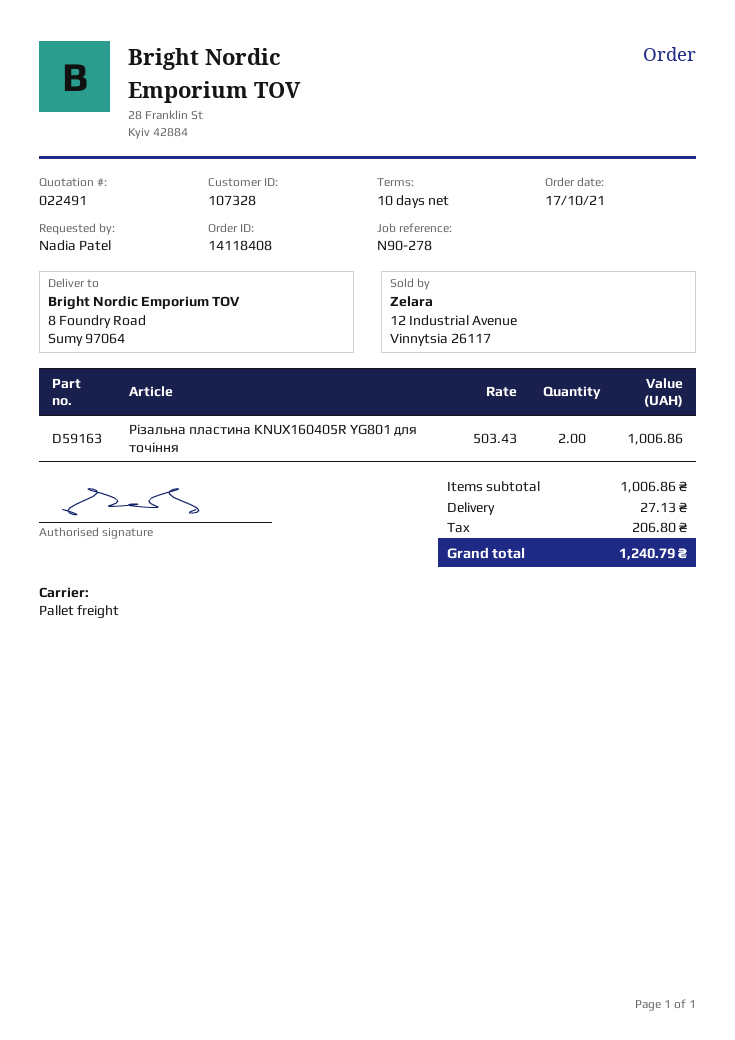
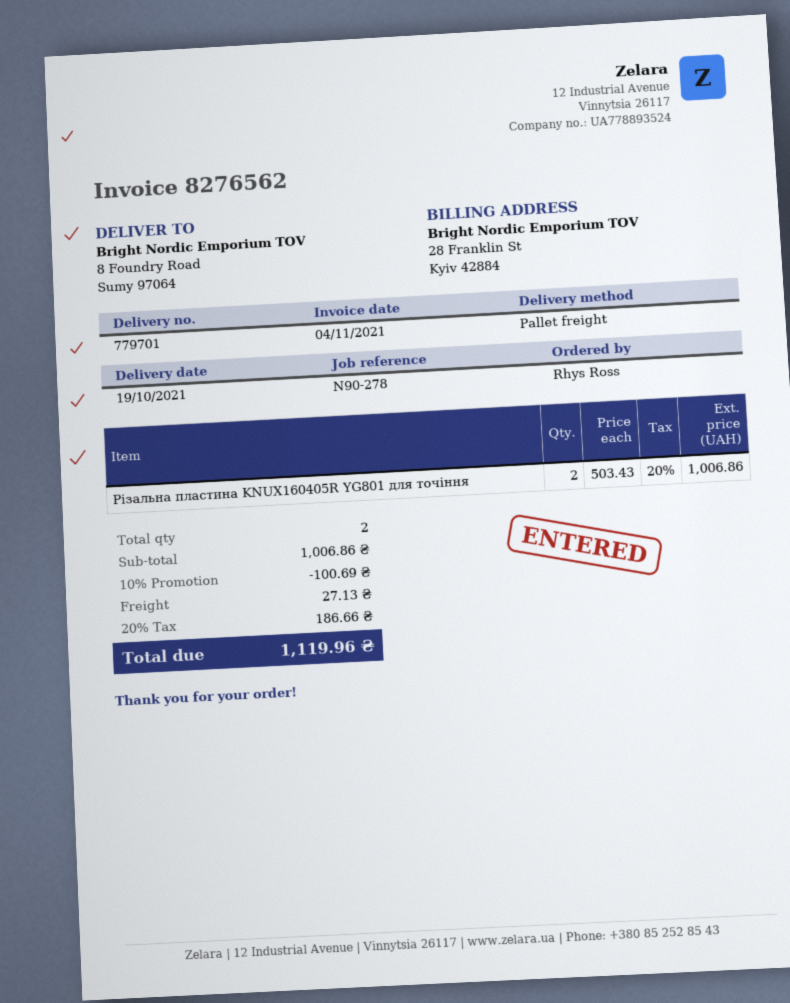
ordered by: Nadia Patel -> Rhys Ross
discount: none -> 10% = 100.69
tax: 206.80 -> 186.66
total: 1240.79 -> 1119.96

